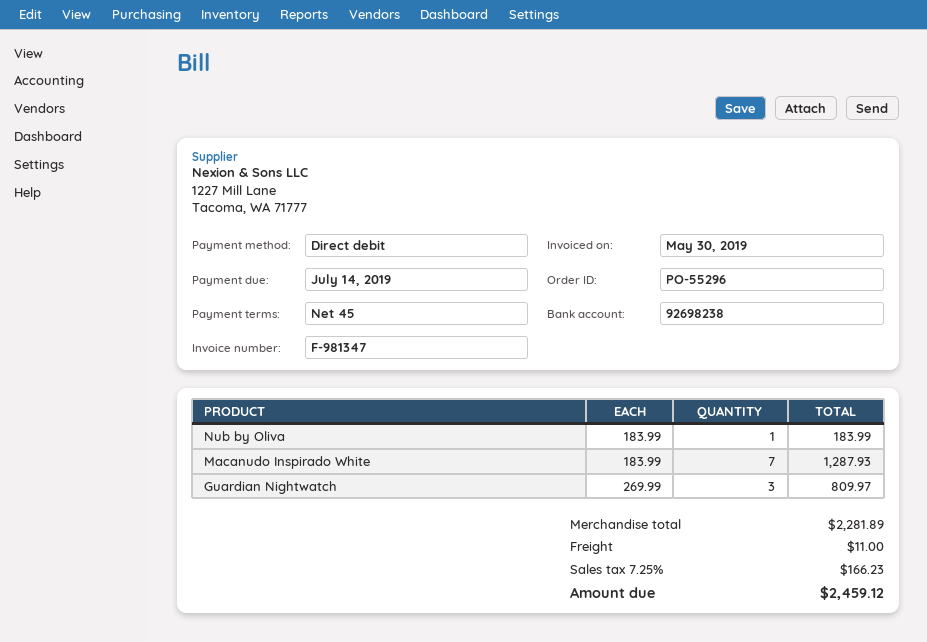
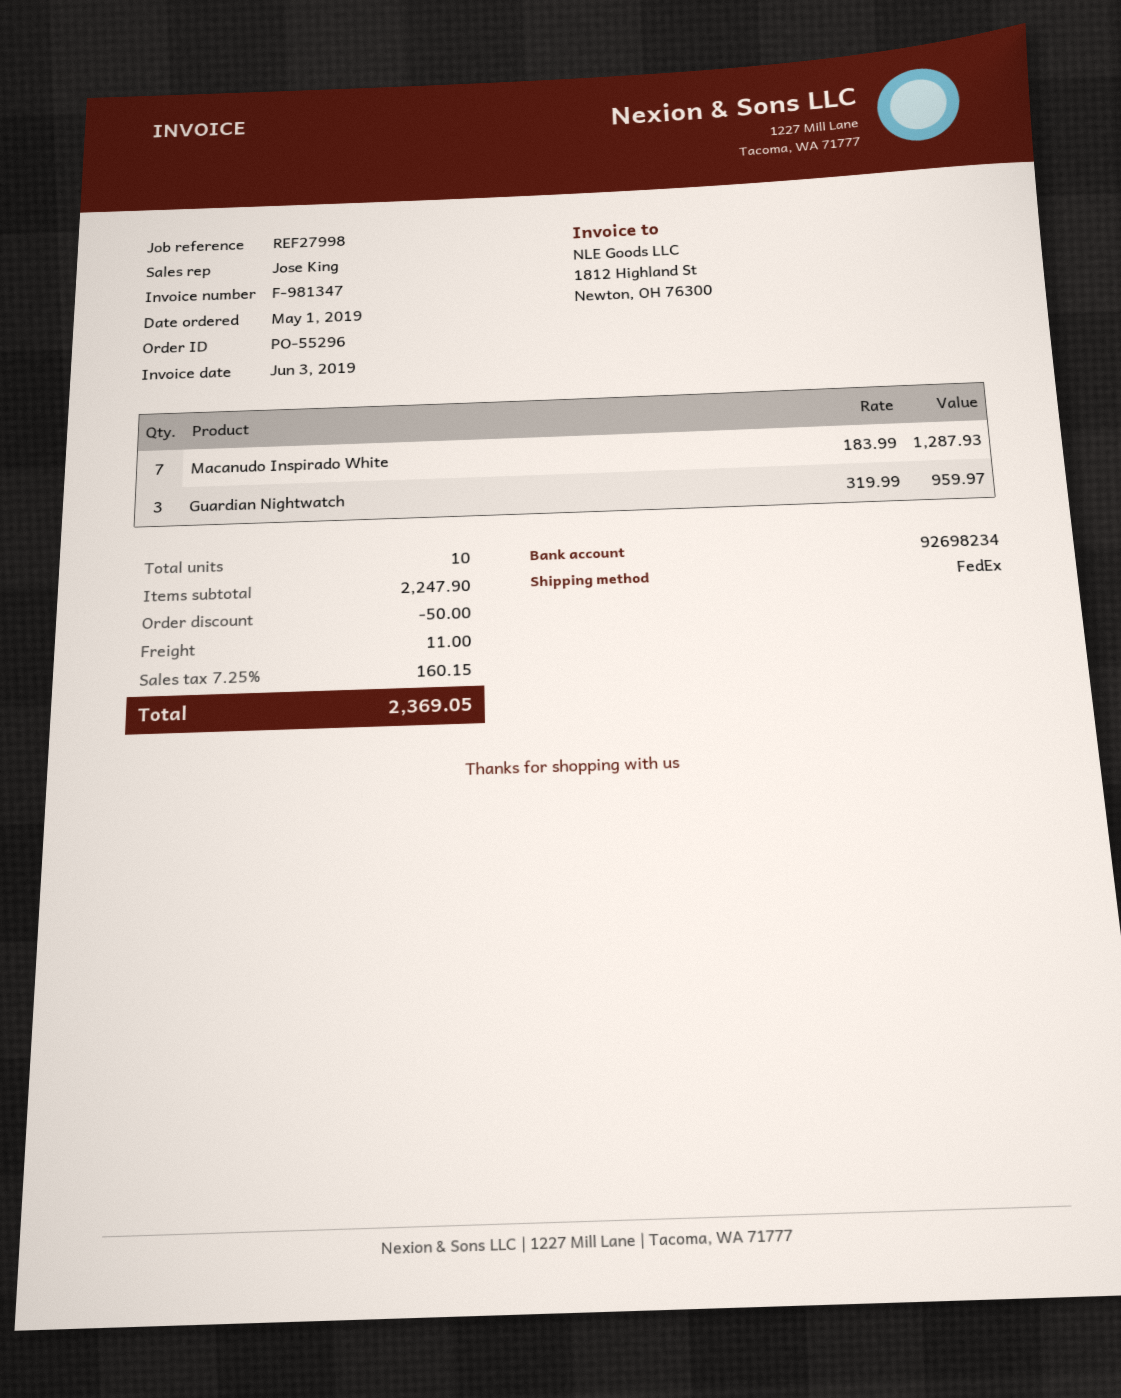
invoice date: 2019-05-30 -> 2019-06-03
bank account: 92698238 -> 92698234
Nub by Oliva: 1 x 183.99 = 183.99 -> none
Guardian Nightwatch: 3 x 269.99 = 809.97 -> 3 x 319.99 = 959.97
subtotal: 2281.89 -> 2247.90
discount: none -> 50.00
tax: 7.25% = 166.23 -> 7.25% = 160.15
total: 2459.12 -> 2369.05

